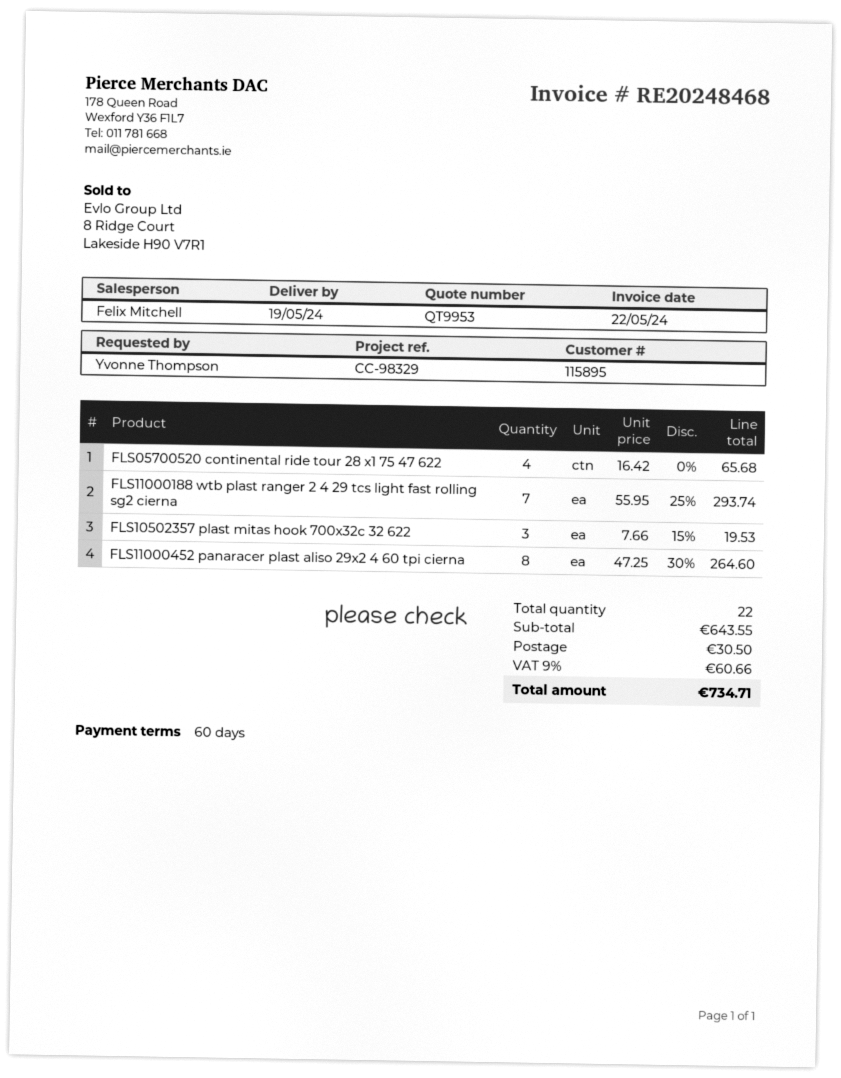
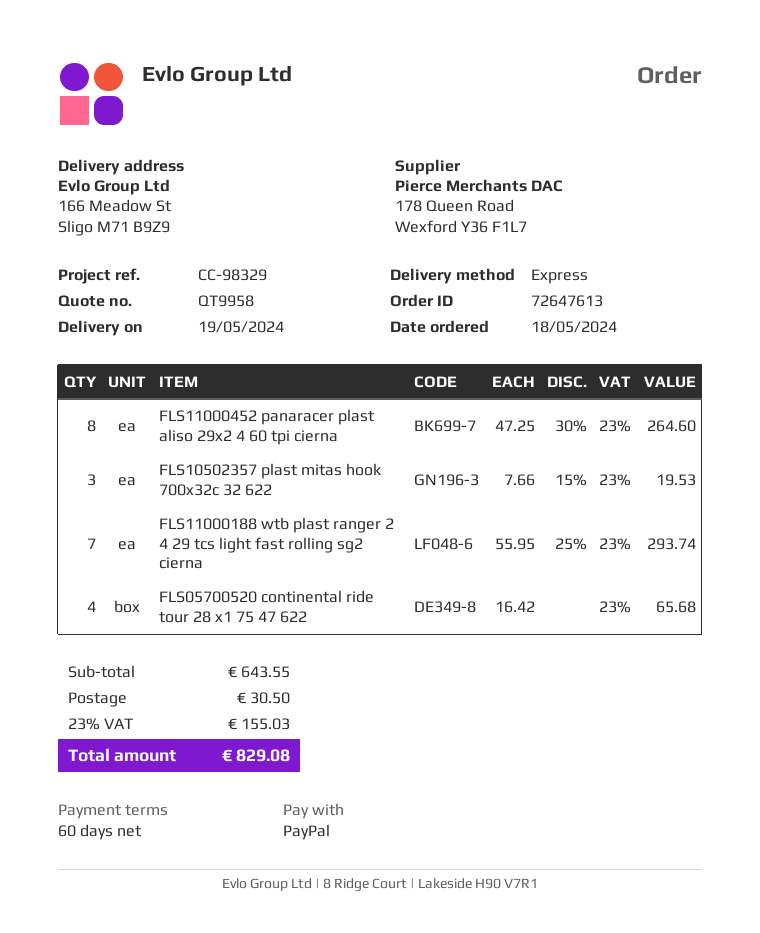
quote number: QT9953 -> QT9958
tax: 9% = 60.66 -> 23% = 155.03
total: 734.71 -> 829.08

